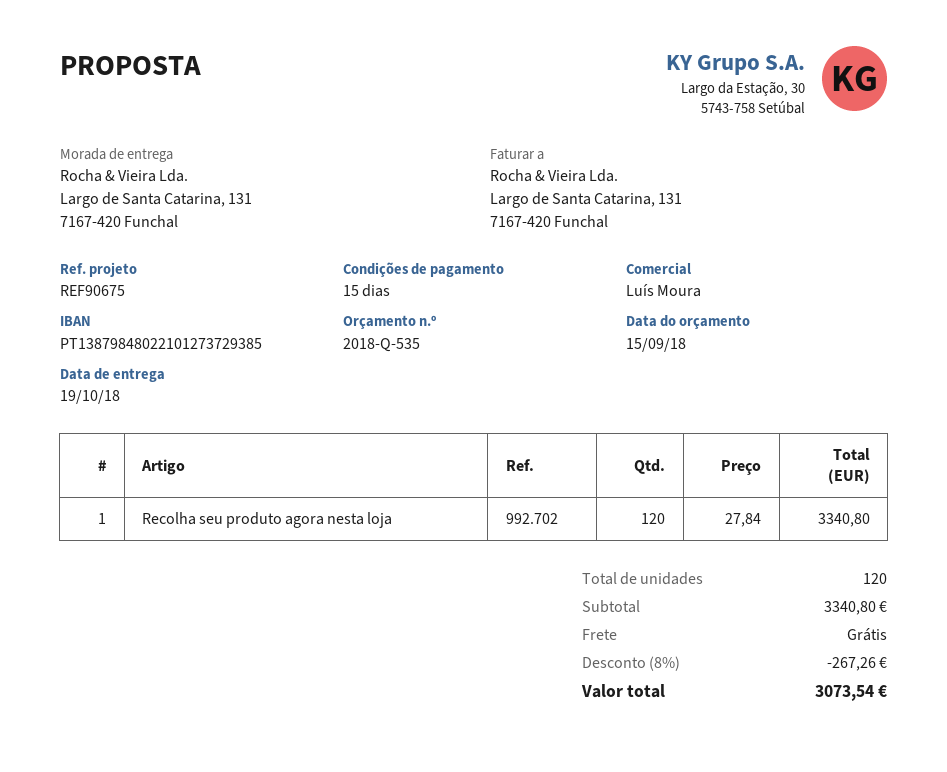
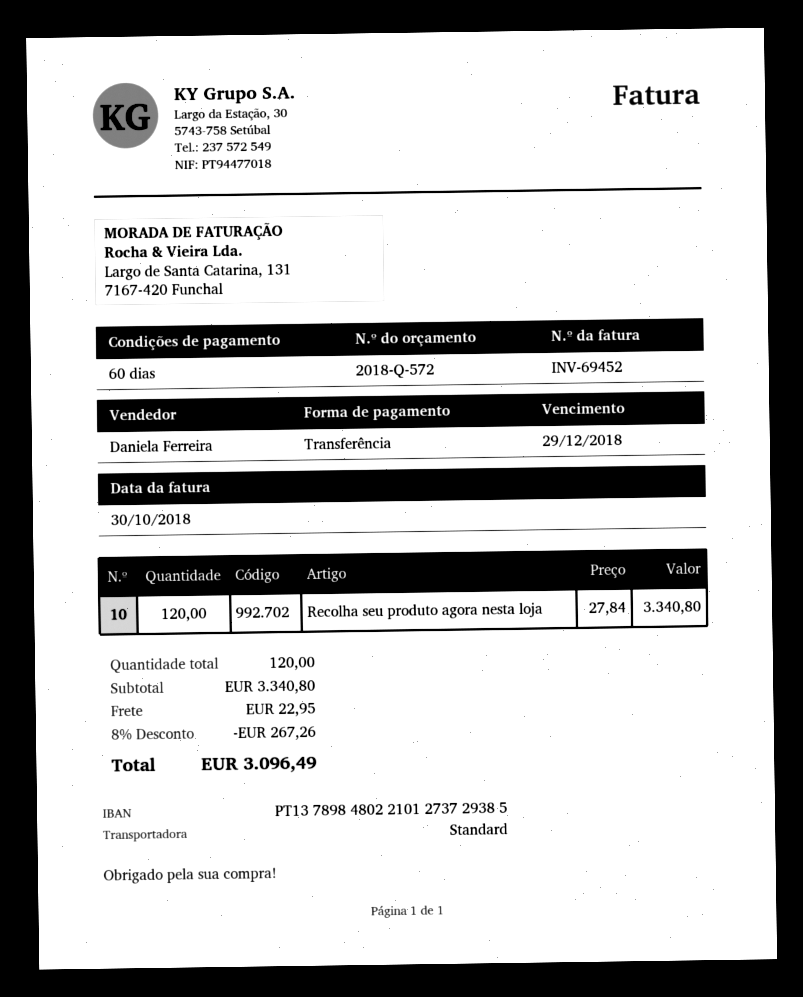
quote number: 2018-Q-535 -> 2018-Q-572
payment terms: 15 days -> 60 days
sales rep: Luís Moura -> Daniela Ferreira
bank account: PT13879848022101273729385 -> PT13789848022101273729385
shipping: 0.00 -> 22.95
total: 3073.54 -> 3096.49

